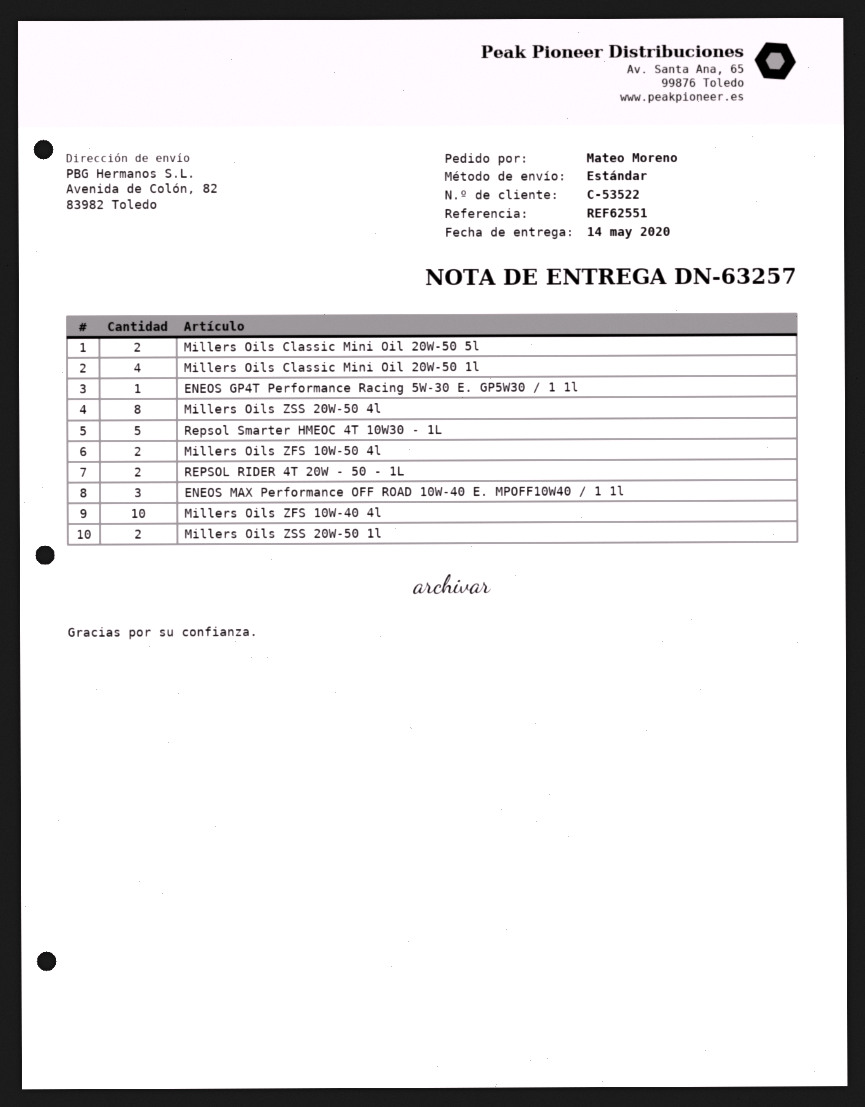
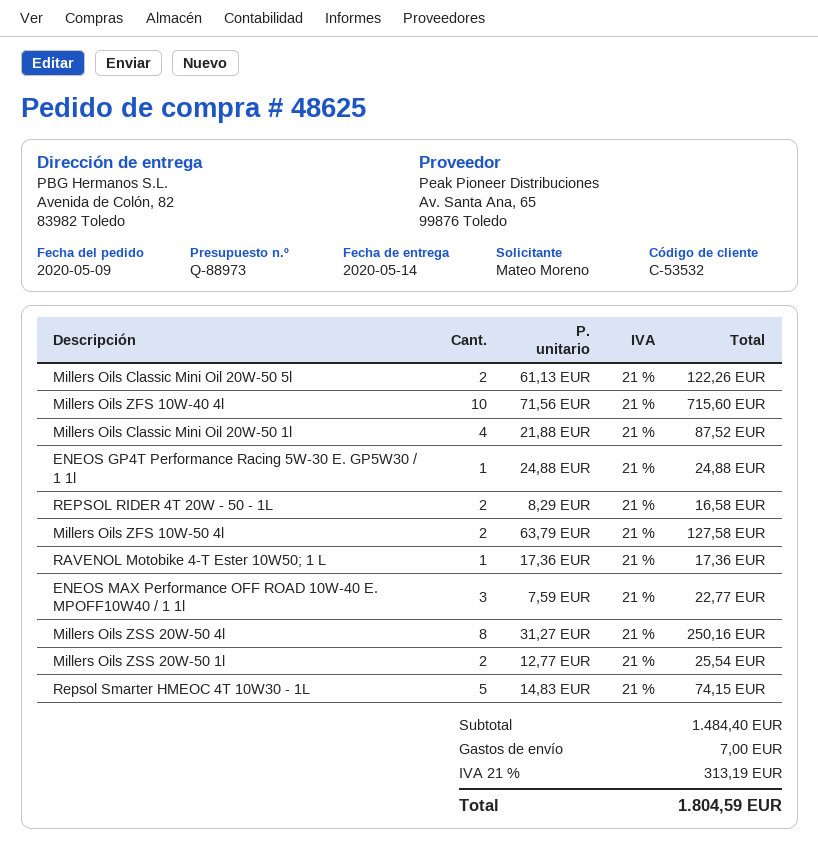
customer number: C-53522 -> C-53532
RAVENOL Motobike 4-T Ester 10W50; 1 L: none -> 1

